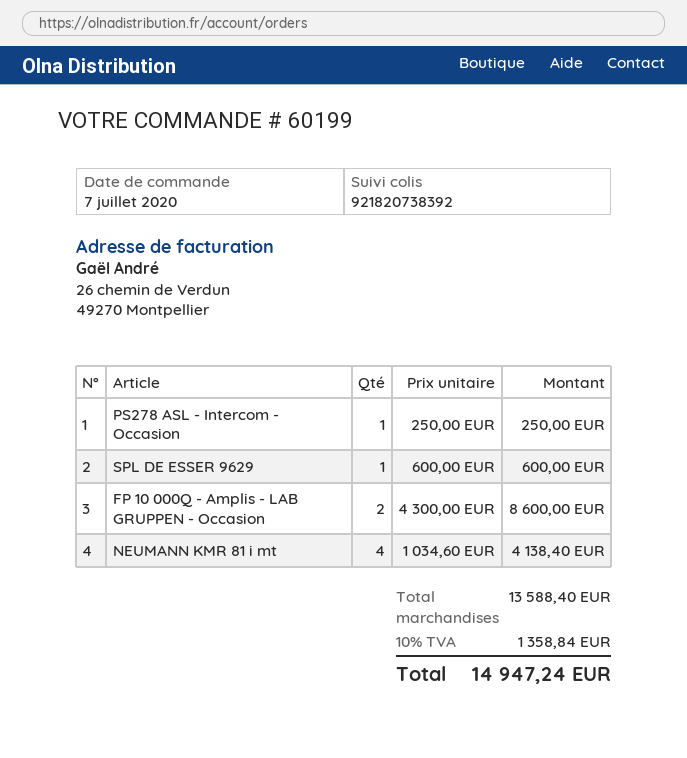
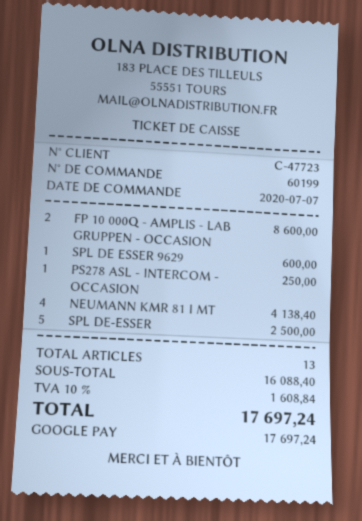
SPL DE-ESSER: none -> 5 for 2500.00
subtotal: 13588.40 -> 16088.40
tax: 10% = 1358.84 -> 10% = 1608.84
total: 14947.24 -> 17697.24

